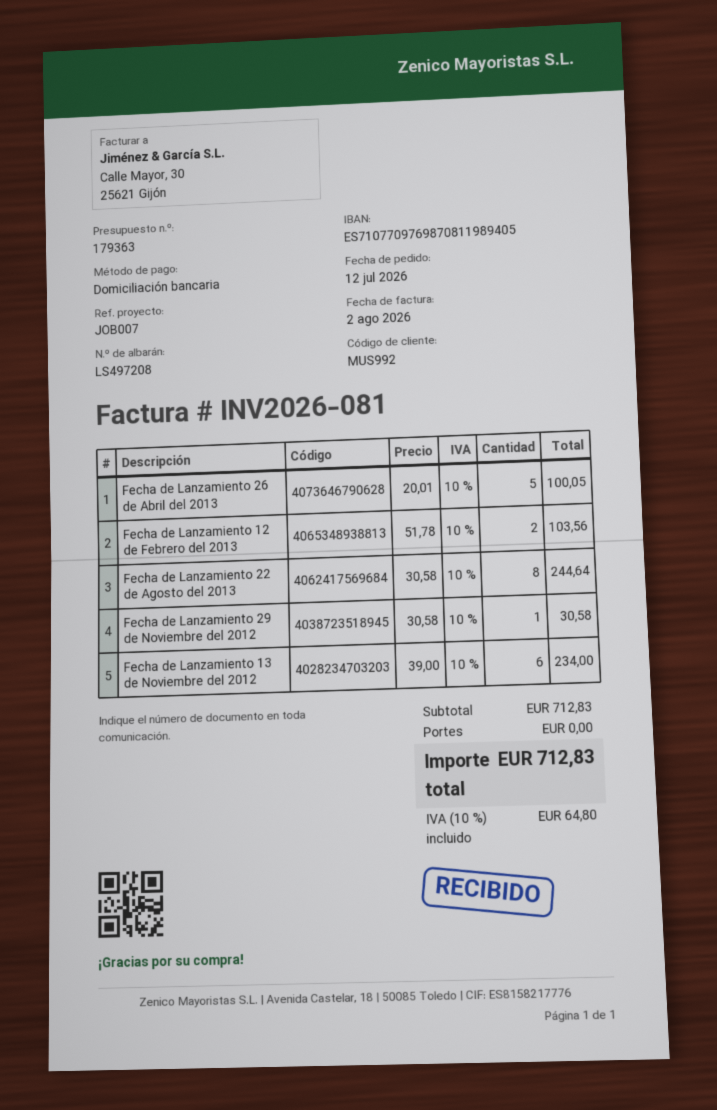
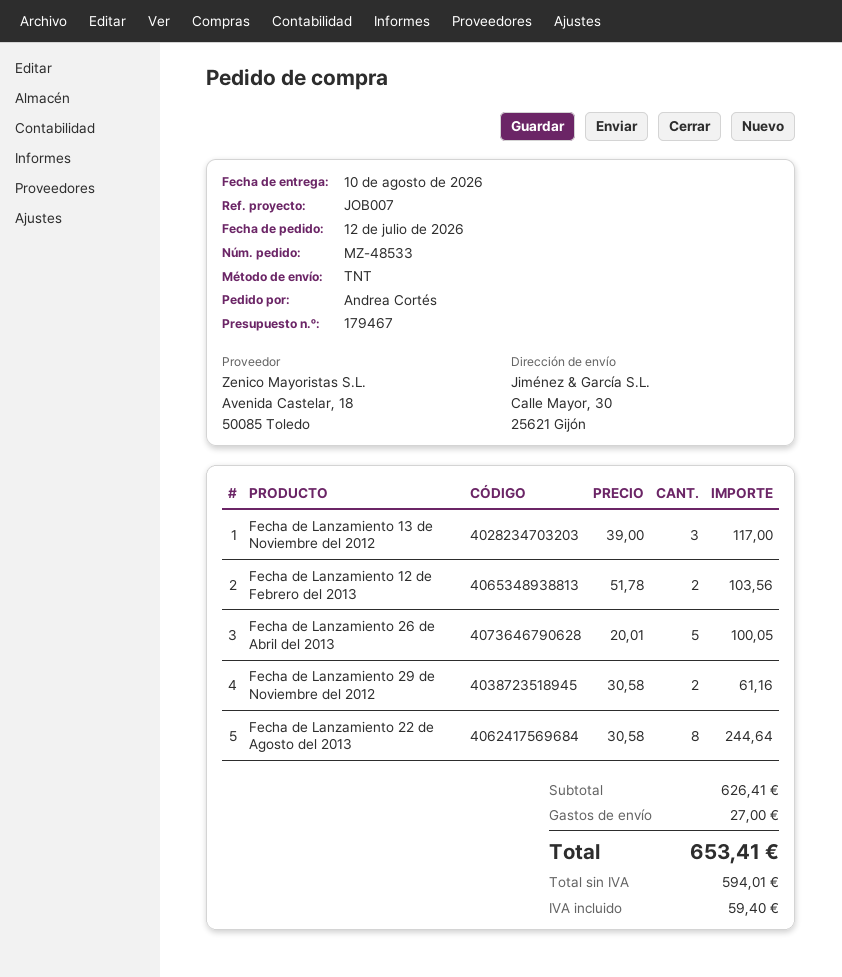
quote number: 179363 -> 179467
Fecha de Lanzamiento 29 de Noviembre del 2012: 1 x 30.58 = 30.58 -> 2 x 30.58 = 61.16
Fecha de Lanzamiento 13 de Noviembre del 2012: 6 x 39.00 = 234.00 -> 3 x 39.00 = 117.00
subtotal: 712.83 -> 626.41
shipping: 0.00 -> 27.00
tax: 64.80 -> 59.40
total: 712.83 -> 653.41

